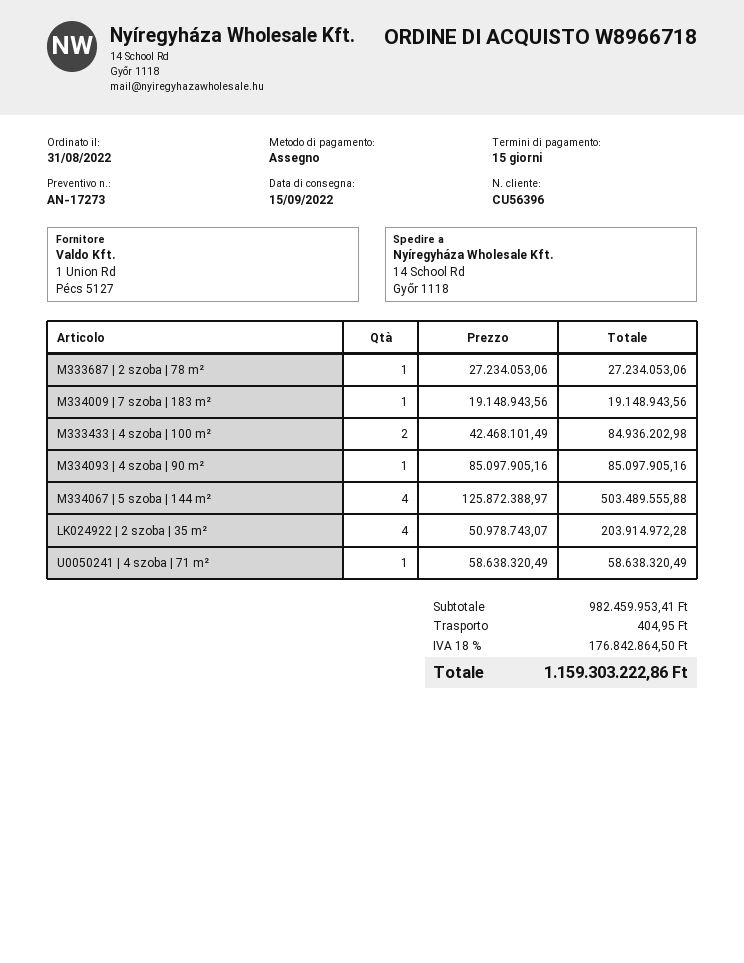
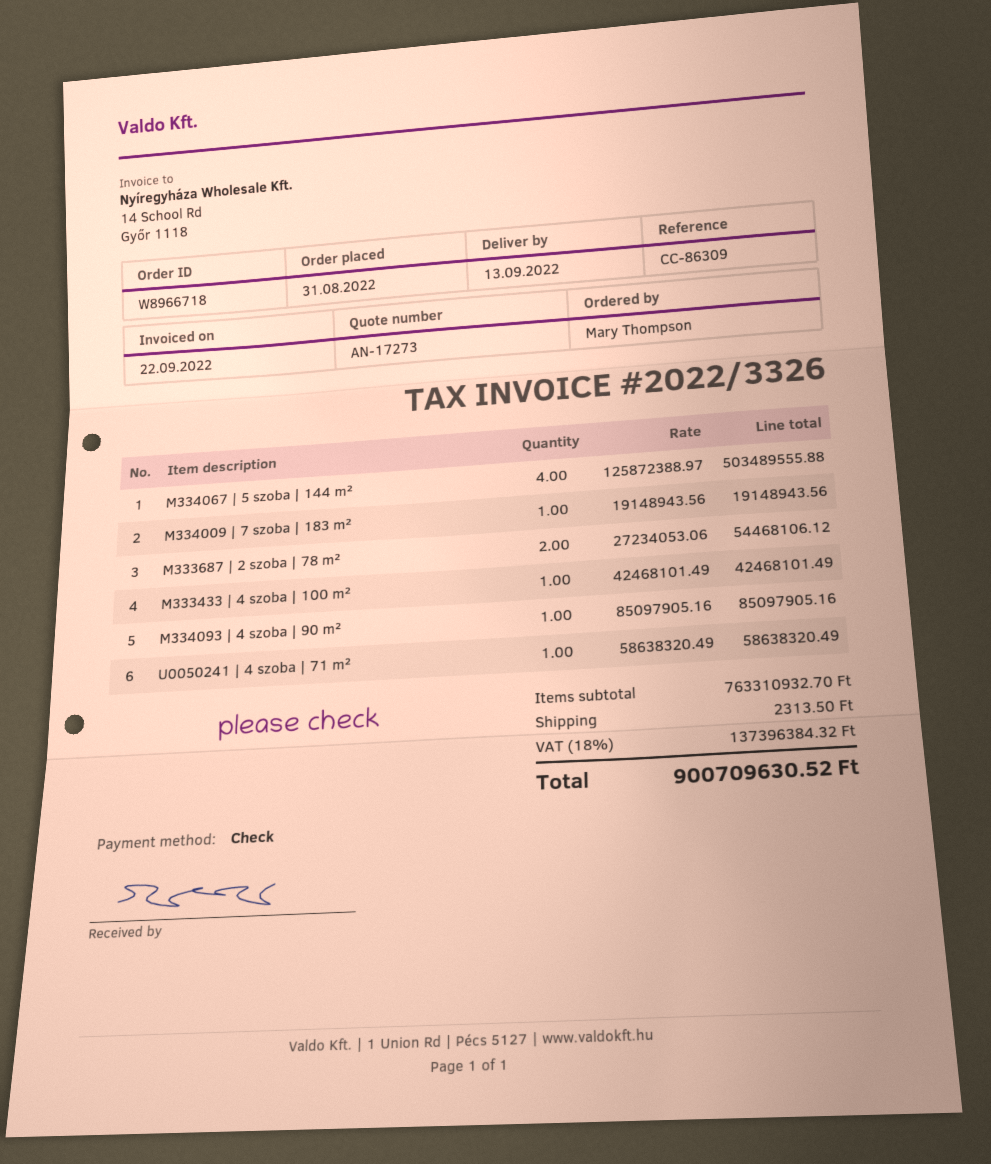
delivery date: 2022-09-15 -> 2022-09-13
M333687 | 2 szoba | 78 m²: 1 x 27234053.06 = 27234053.06 -> 2 x 27234053.06 = 54468106.12
M333433 | 4 szoba | 100 m²: 2 x 42468101.49 = 84936202.98 -> 1 x 42468101.49 = 42468101.49
LK024922 | 2 szoba | 35 m²: 4 x 50978743.07 = 203914972.28 -> none
subtotal: 982459953.41 -> 763310932.70
shipping: 404.95 -> 2313.50
tax: 18% = 176842864.50 -> 18% = 137396384.32
total: 1159303222.86 -> 900709630.52

